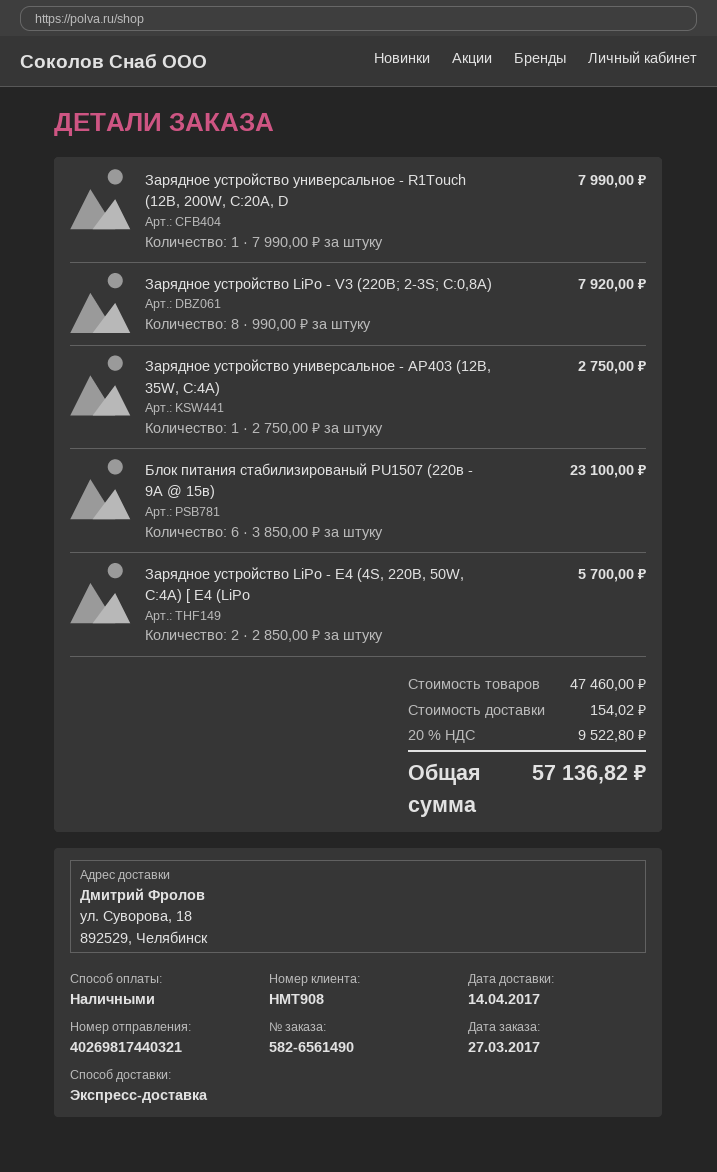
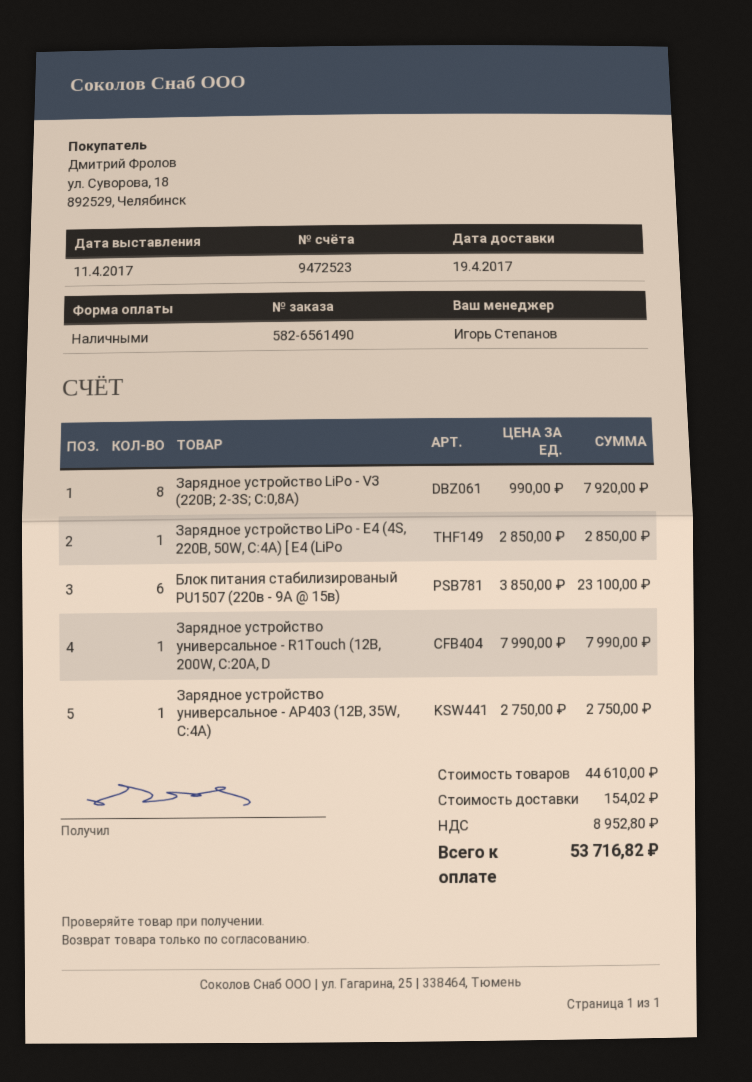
delivery date: 2017-04-14 -> 2017-04-19
Зарядное устройство LiPo - E4 (4S, 220В, 50W, C:4A) [ E4 (LiPo: 2 x 2850.00 = 5700.00 -> 1 x 2850.00 = 2850.00
subtotal: 47460.00 -> 44610.00
tax: 9522.80 -> 8952.80
total: 57136.82 -> 53716.82

